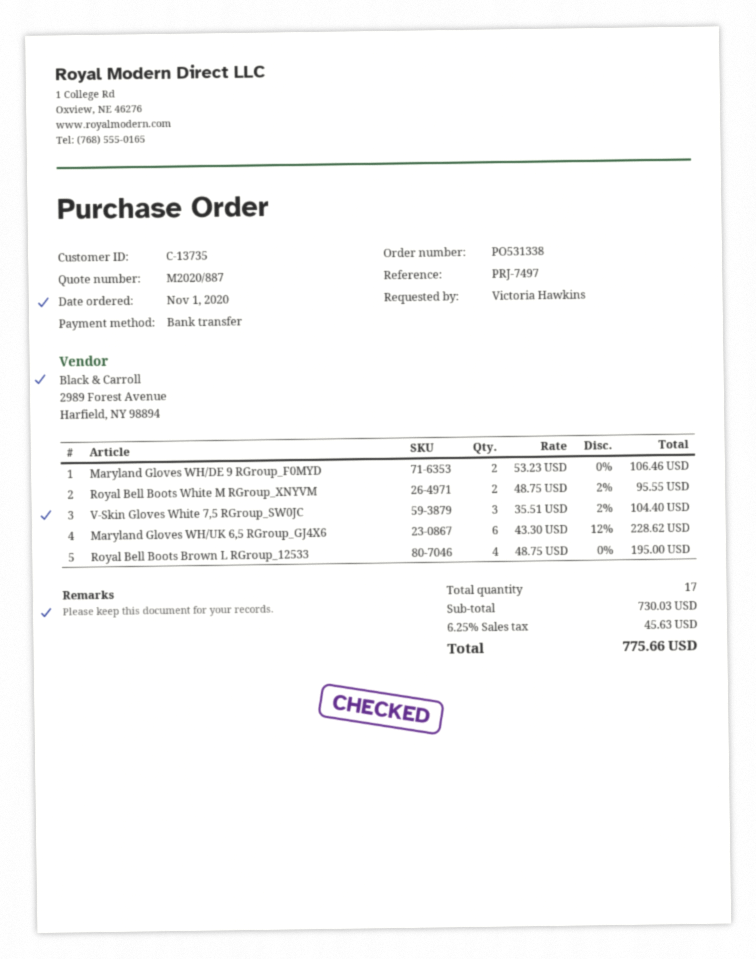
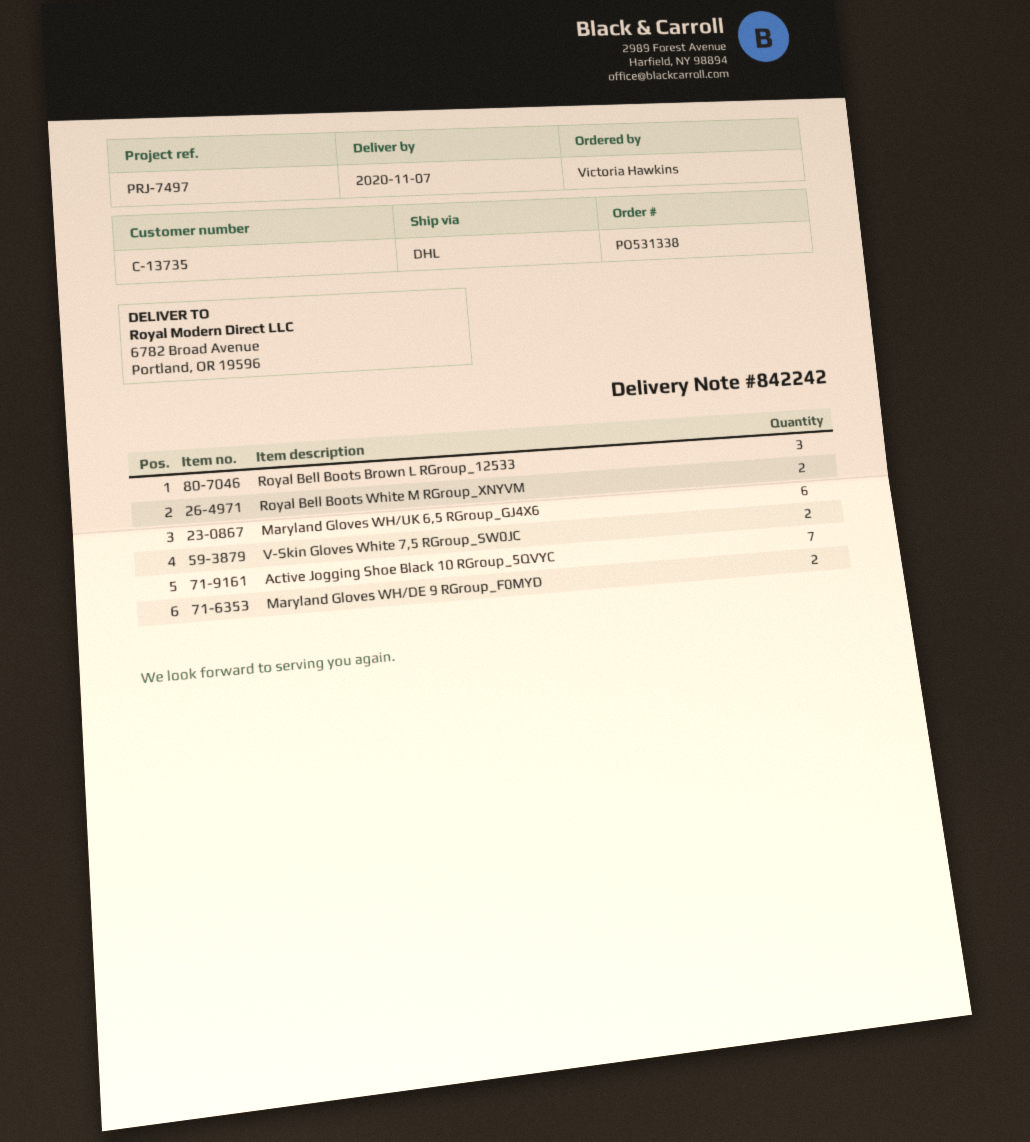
V-Skin Gloves White 7,5 RGroup_SW0JC: 3 -> 2
Royal Bell Boots Brown L RGroup_12533: 4 -> 3
Active Jogging Shoe Black 10 RGroup_5QVYC: none -> 7

